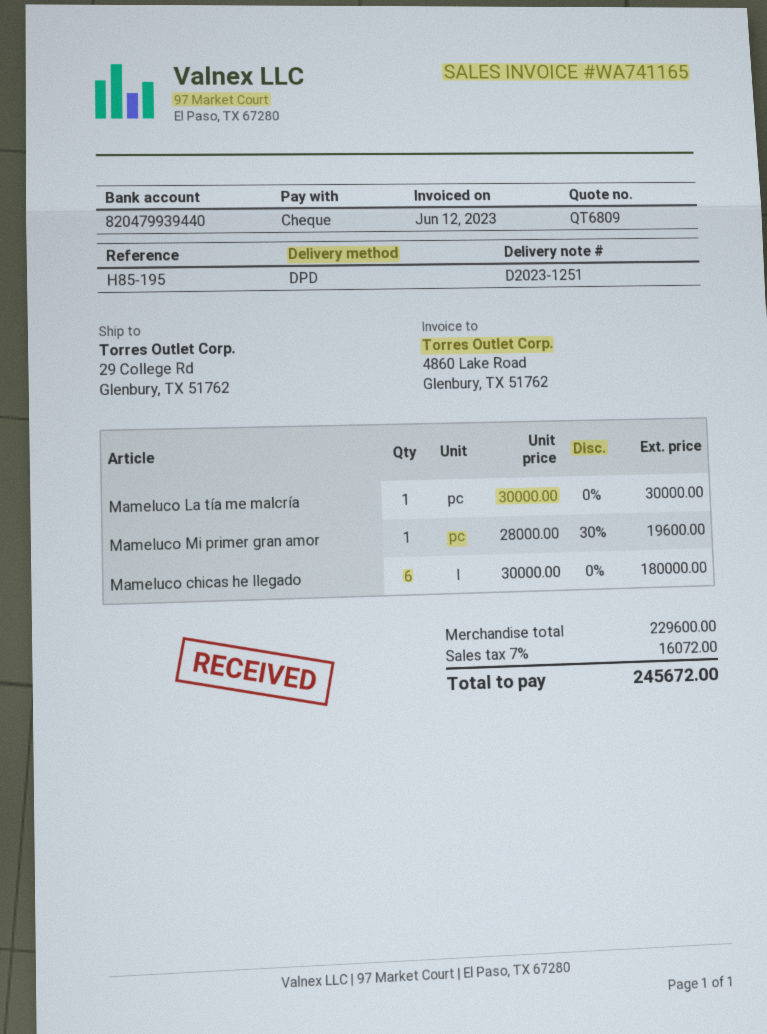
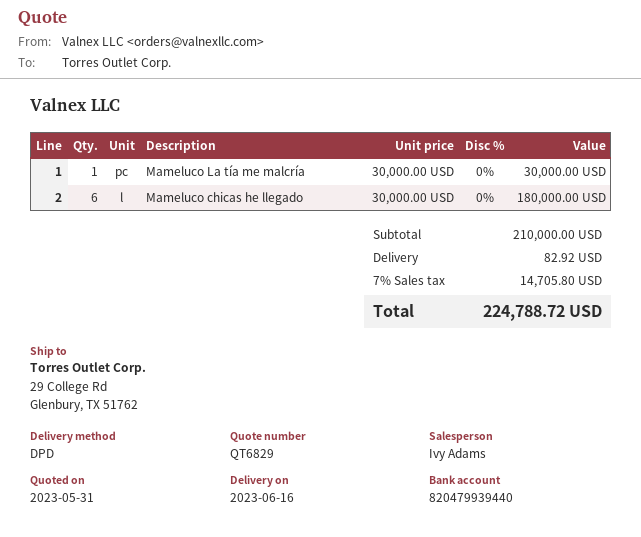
quote number: QT6809 -> QT6829
Mameluco Mi primer gran amor: 1 x 28000.00 - 30% = 19600.00 -> none
subtotal: 229600.00 -> 210000.00
shipping: none -> 82.92
tax: 7% = 16072.00 -> 7% = 14705.80
total: 245672.00 -> 224788.72

